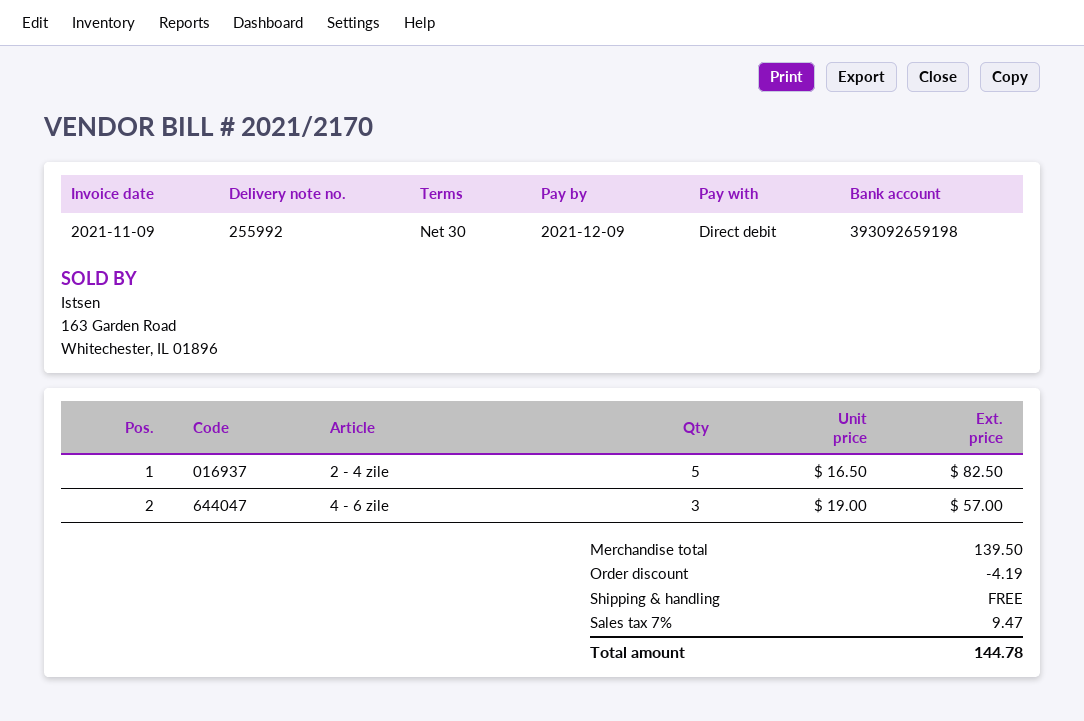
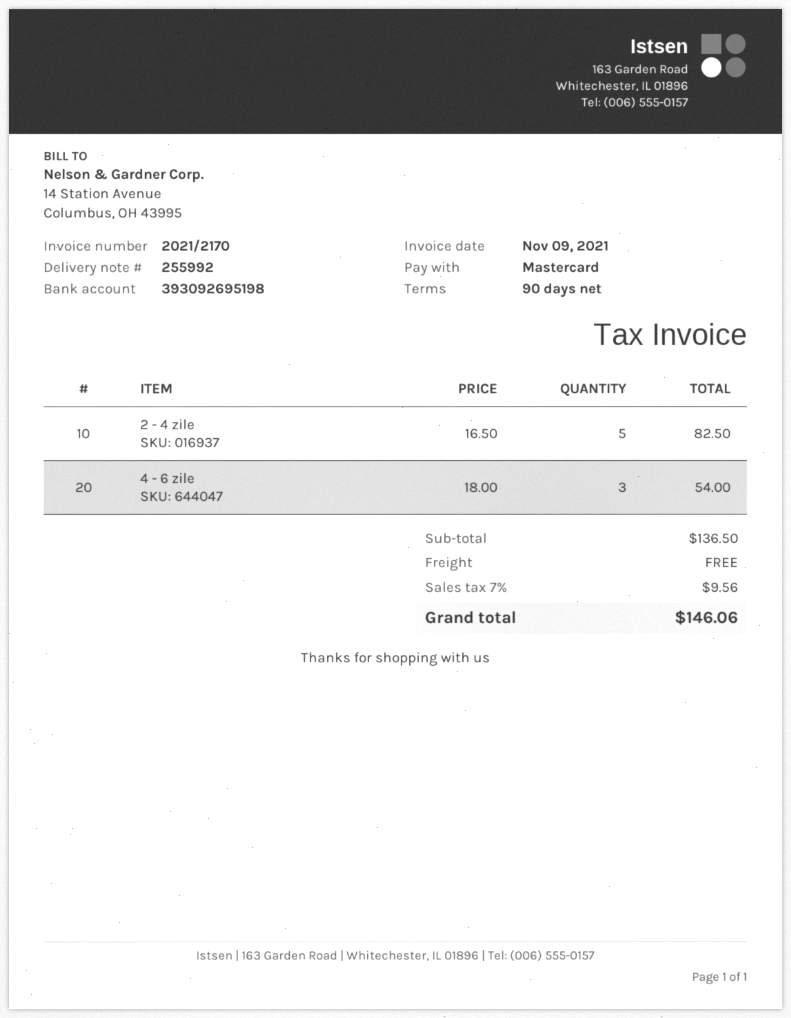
payment terms: 30 days -> 90 days
payment method: direct debit -> Mastercard
bank account: 393092659198 -> 393092695198
4 - 6 zile: 3 x 19.00 = 57.00 -> 3 x 18.00 = 54.00
subtotal: 139.50 -> 136.50
discount: 4.19 -> none
tax: 7% = 9.47 -> 7% = 9.56
total: 144.78 -> 146.06

